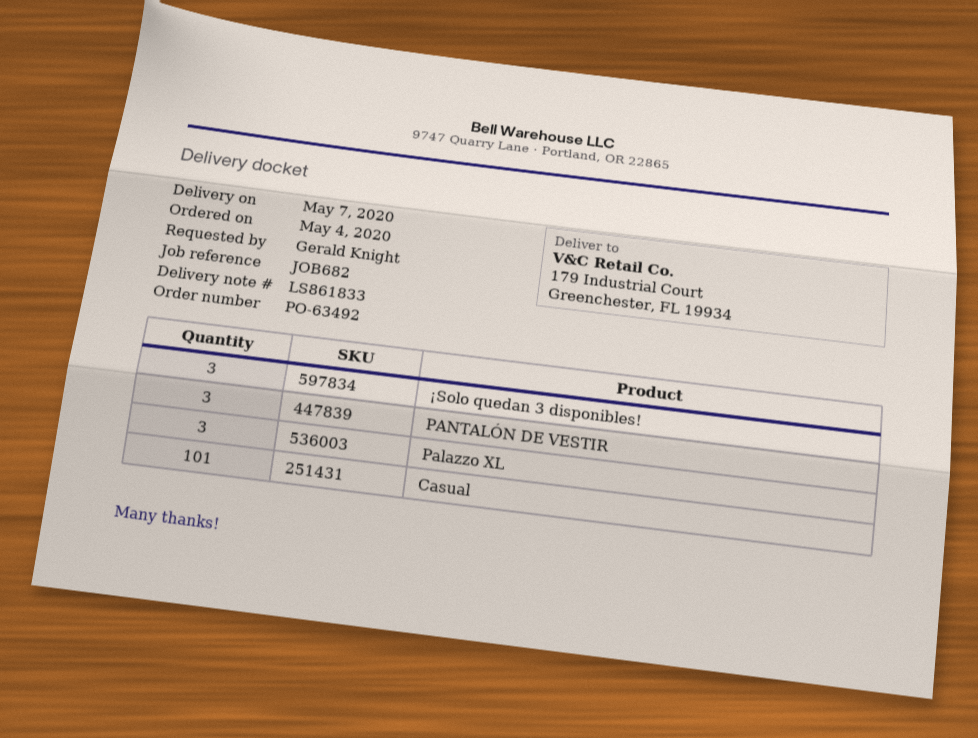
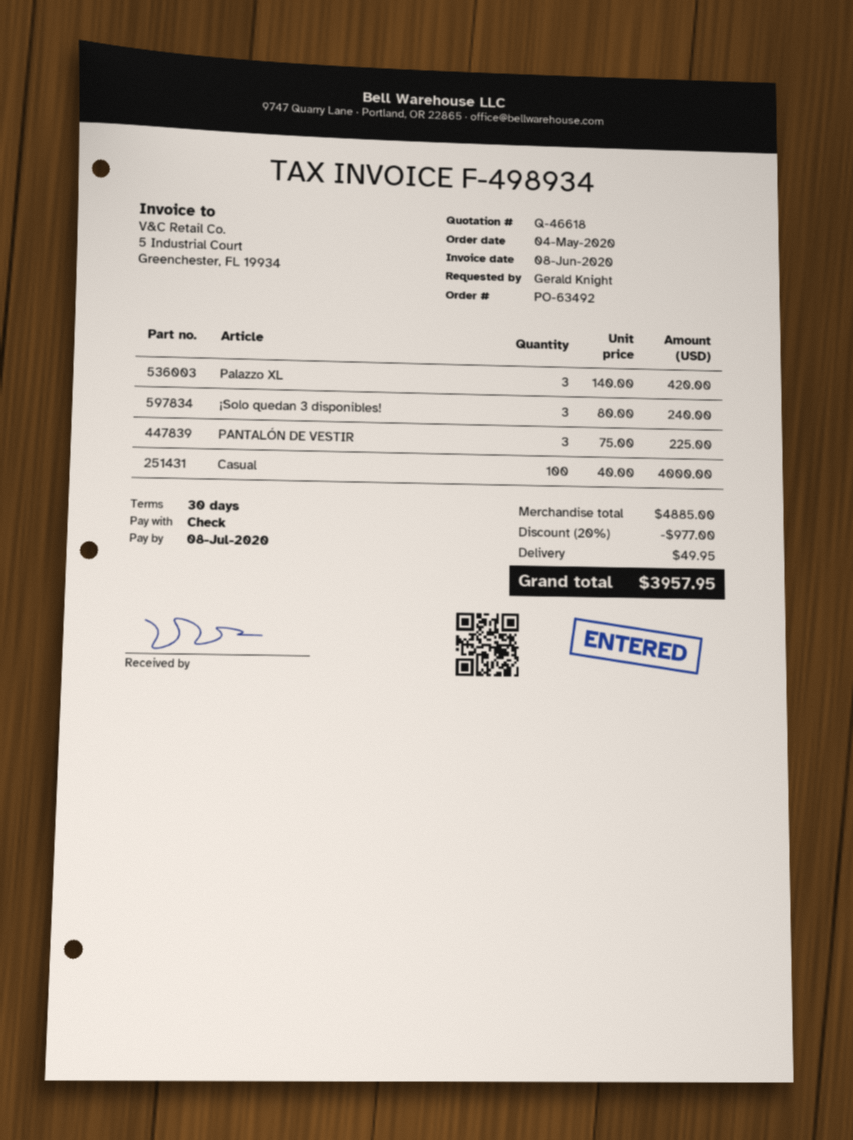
Casual: 101 -> 100

